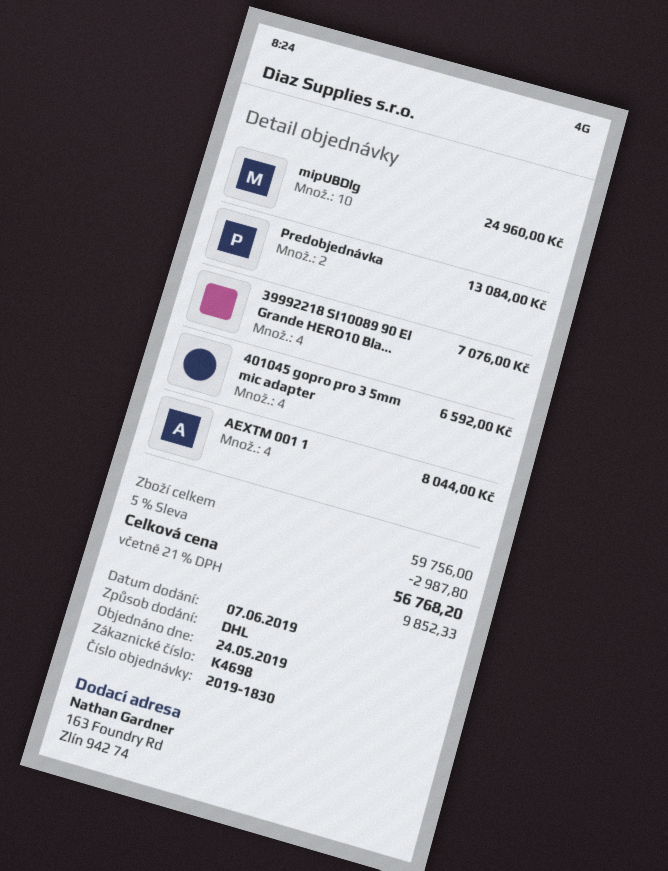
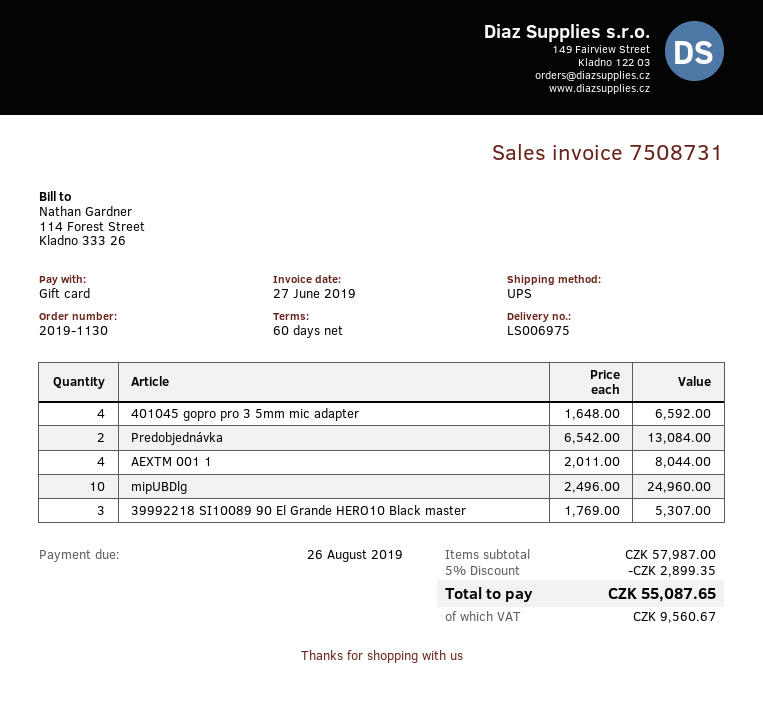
order number: 2019-1830 -> 2019-1130
shipping method: DHL -> UPS
39992218 SI10089 90 El Grande HERO10 Bla...: 4 for 7076.00 -> 3 for 5307.00
subtotal: 59756.00 -> 57987.00
discount: 5% = 2987.80 -> 5% = 2899.35
tax: 9852.33 -> 9560.67
total: 56768.20 -> 55087.65

